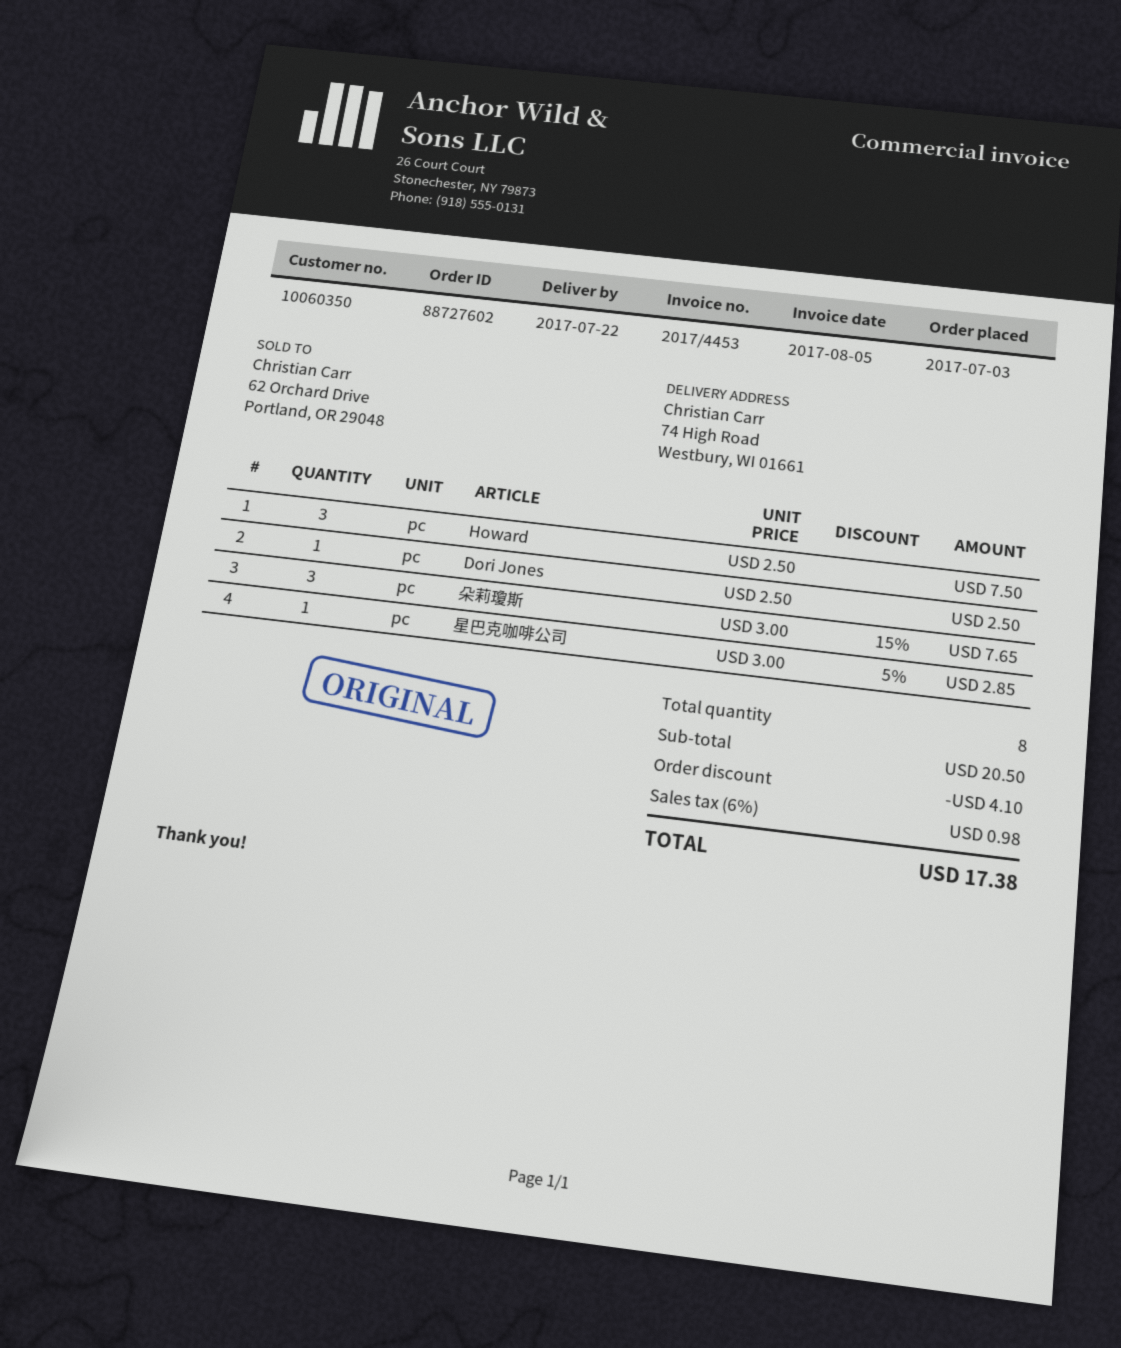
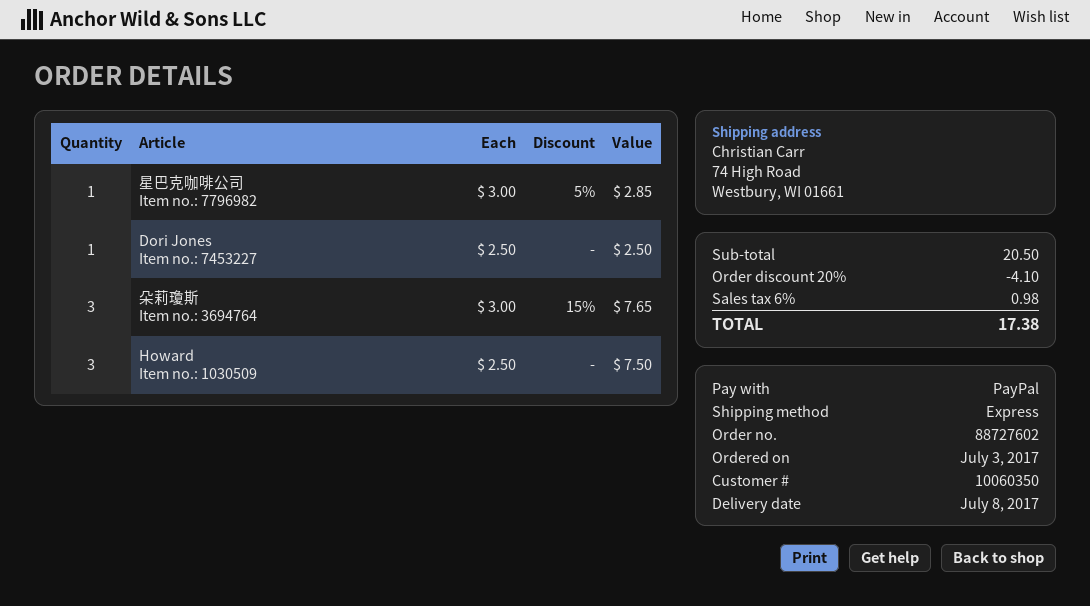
delivery date: 2017-07-22 -> 2017-07-08

